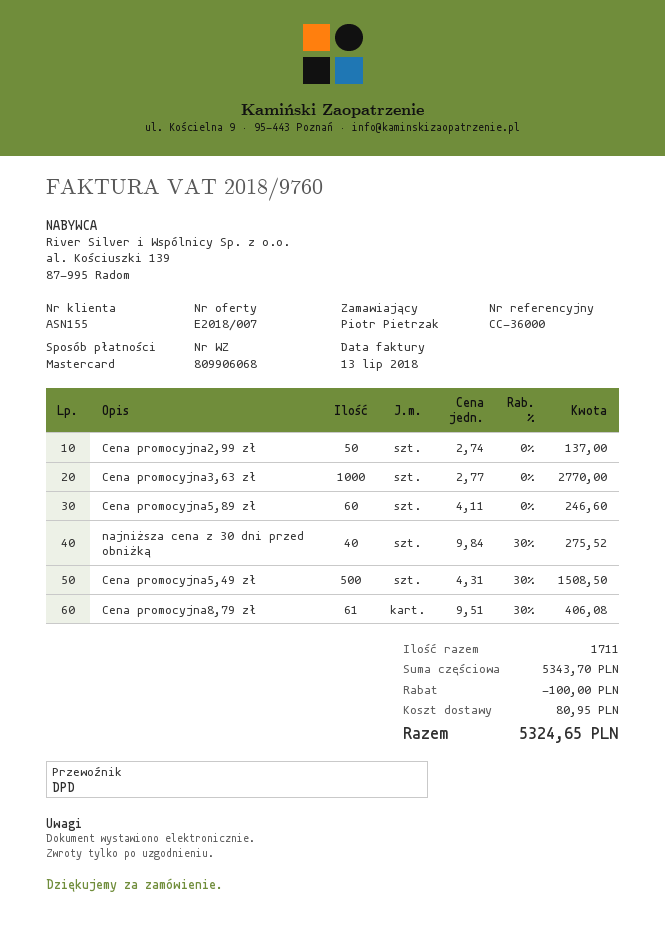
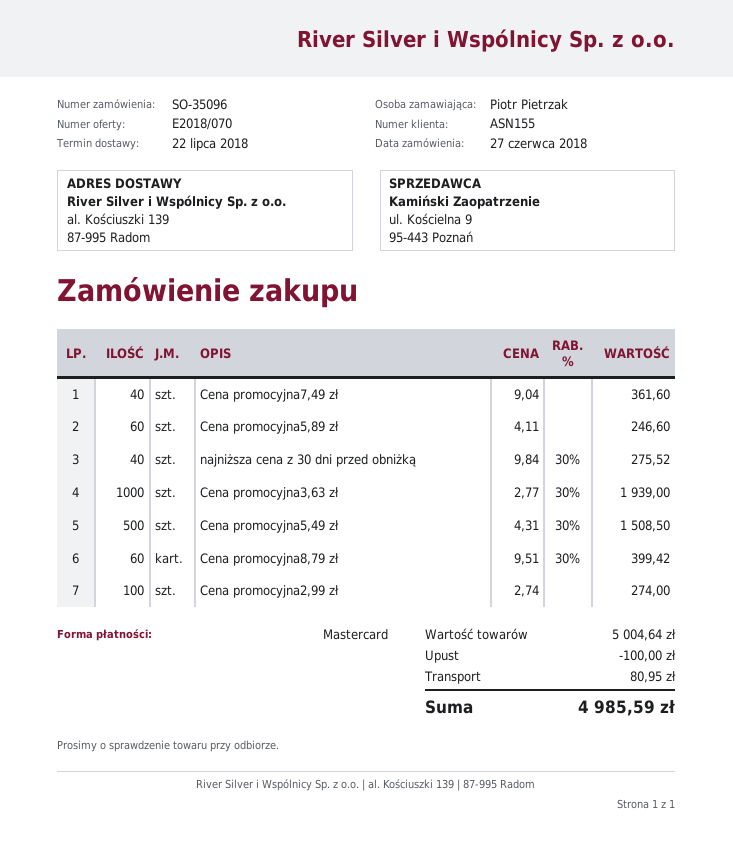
quote number: E2018/007 -> E2018/070
Cena promocyjna2,99 zł: 50 x 2.74 = 137.00 -> 100 x 2.74 = 274.00
Cena promocyjna3,63 zł: 1000 x 2.77 = 2770.00 -> 1000 x 2.77 - 30% = 1939.00
Cena promocyjna8,79 zł: 61 x 9.51 - 30% = 406.08 -> 60 x 9.51 - 30% = 399.42
Cena promocyjna7,49 zł: none -> 40 x 9.04 = 361.60
subtotal: 5343.70 -> 5004.64
total: 5324.65 -> 4985.59

